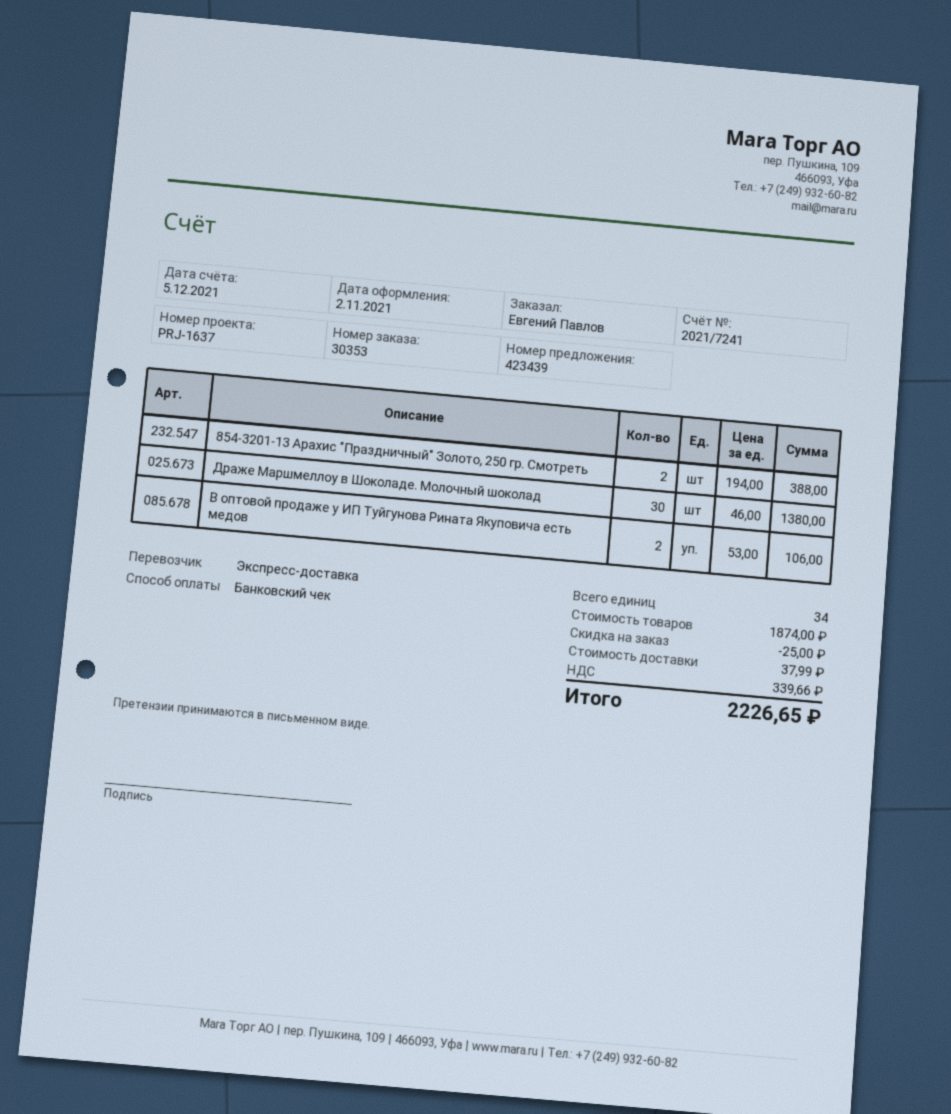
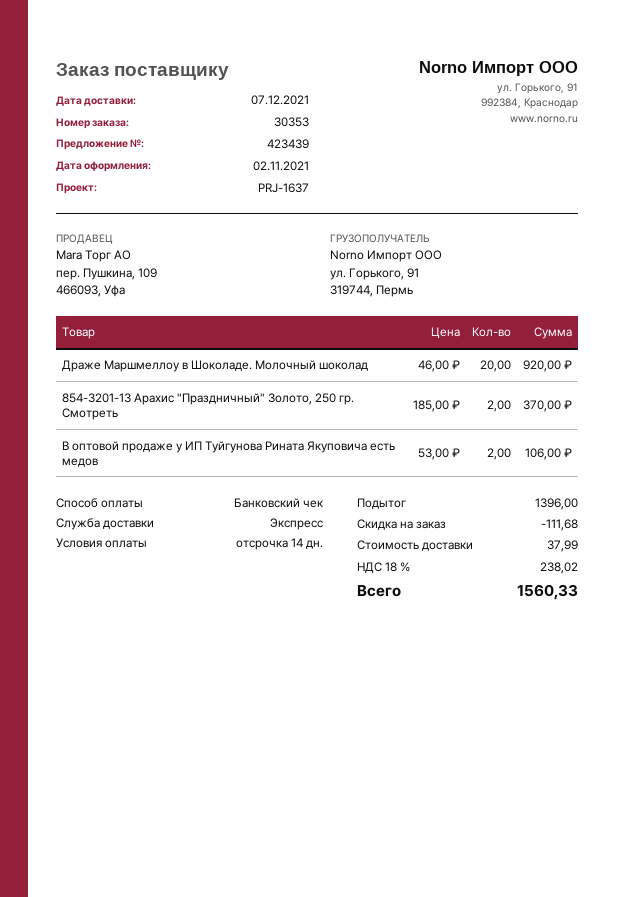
854-3201-13 Арахис "Праздничный" Золото, 250 гр. Смотреть: 2 x 194.00 = 388.00 -> 2 x 185.00 = 370.00
Драже Маршмеллоу в Шоколаде. Молочный шоколад: 30 x 46.00 = 1380.00 -> 20 x 46.00 = 920.00
subtotal: 1874.00 -> 1396.00
discount: 25.00 -> 111.68
tax: 339.66 -> 238.02
total: 2226.65 -> 1560.33

